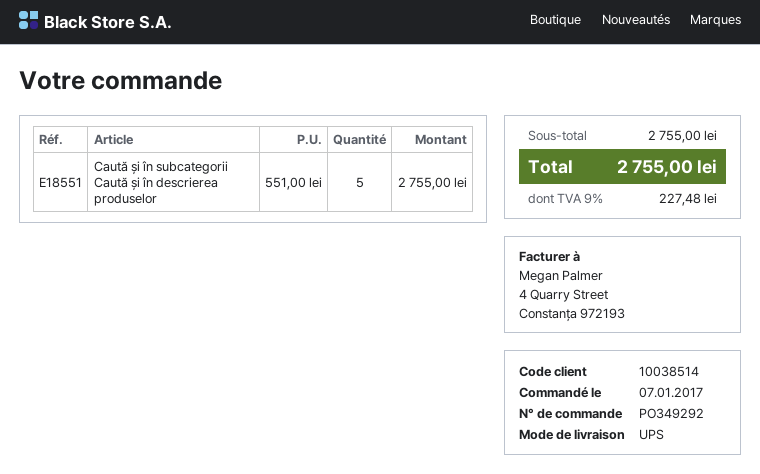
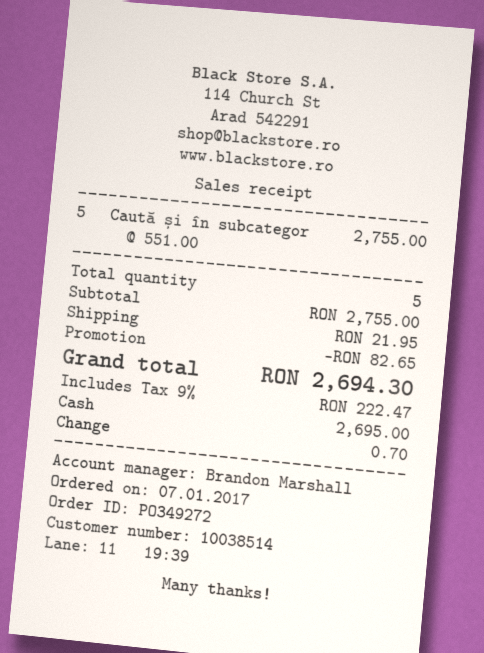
order number: PO349292 -> PO349272
discount: none -> 82.65
shipping: none -> 21.95
tax: 9% = 227.48 -> 9% = 222.47
total: 2755.00 -> 2694.30

